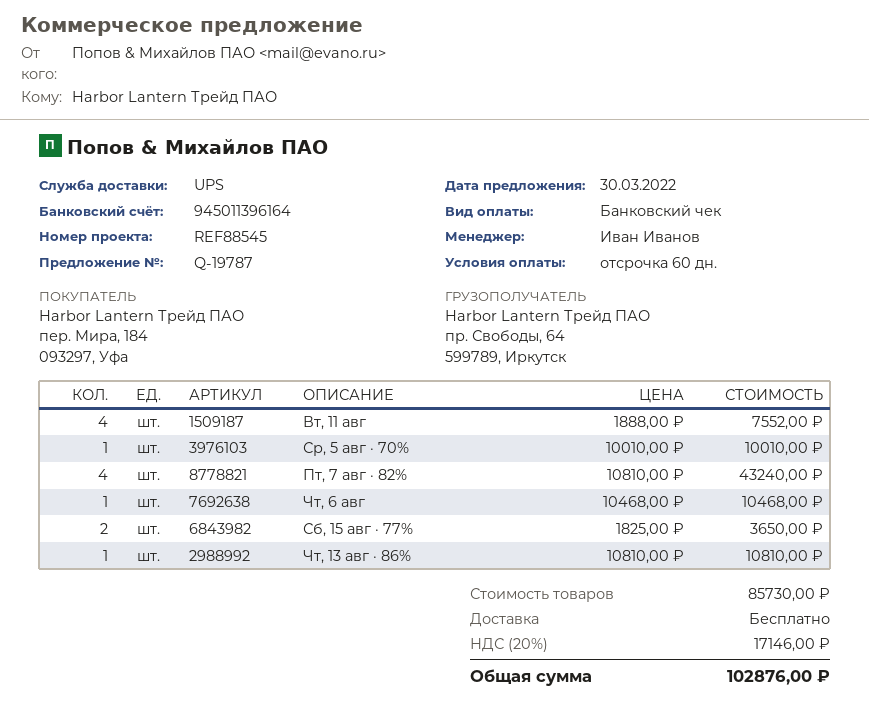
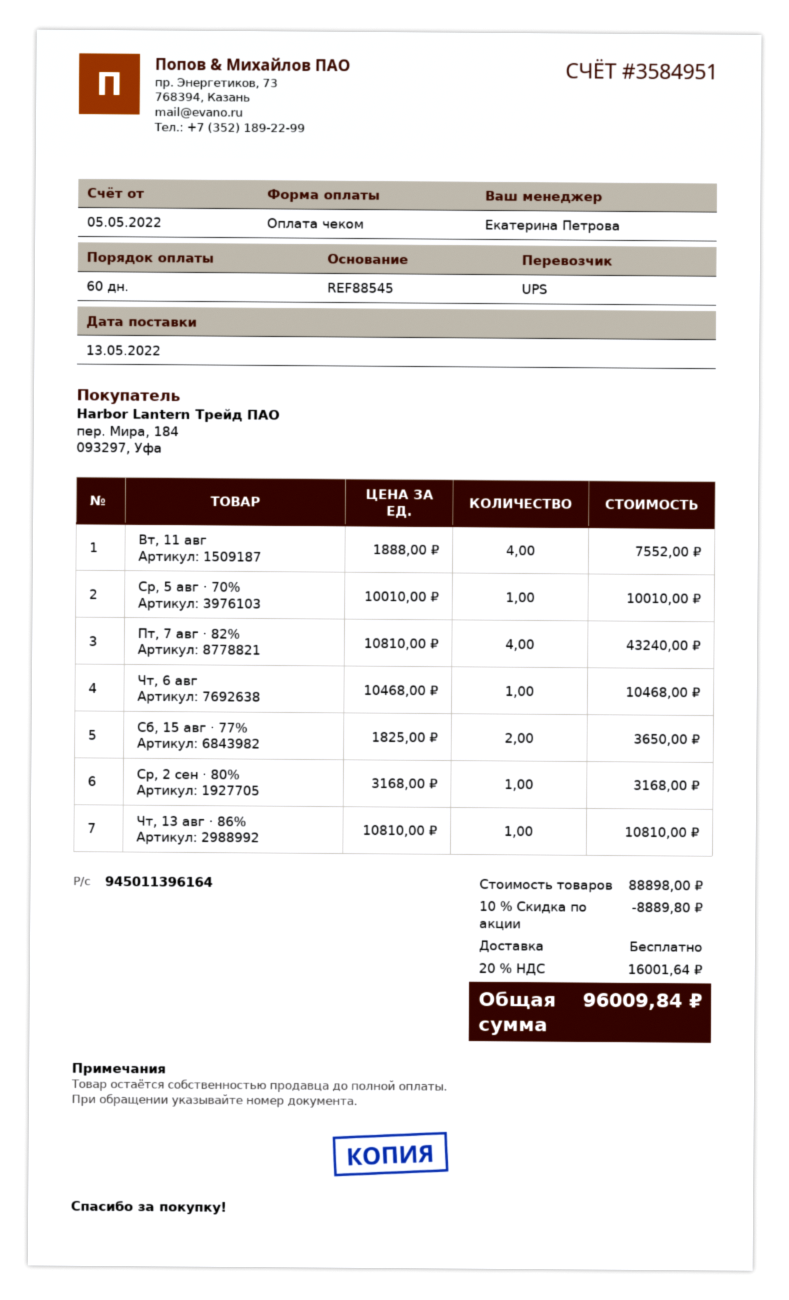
sales rep: Иван Иванов -> Екатерина Петрова
Ср, 2 сен · 80%: none -> 1 x 3168.00 = 3168.00
subtotal: 85730.00 -> 88898.00
discount: none -> 10% = 8889.80
tax: 20% = 17146.00 -> 20% = 16001.64
total: 102876.00 -> 96009.84

